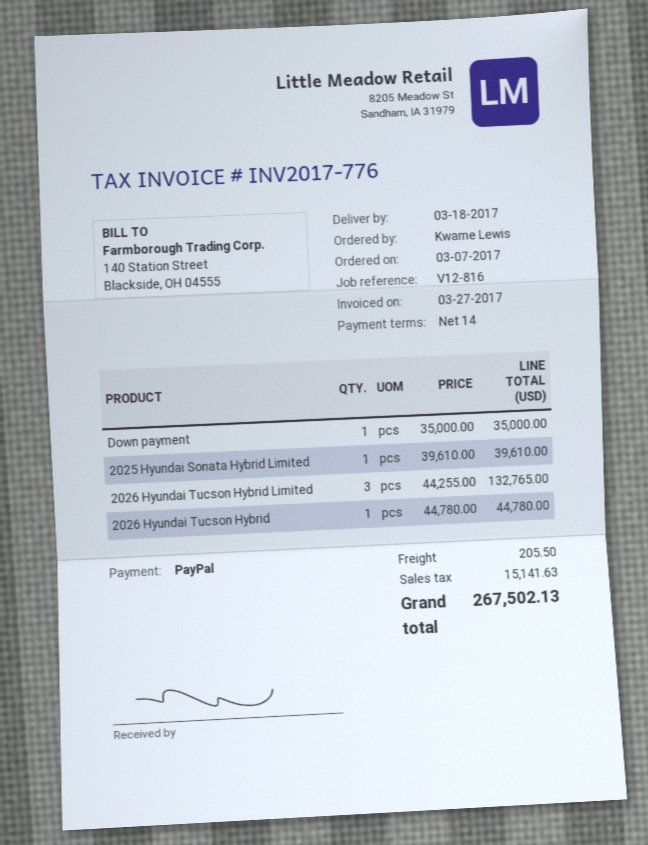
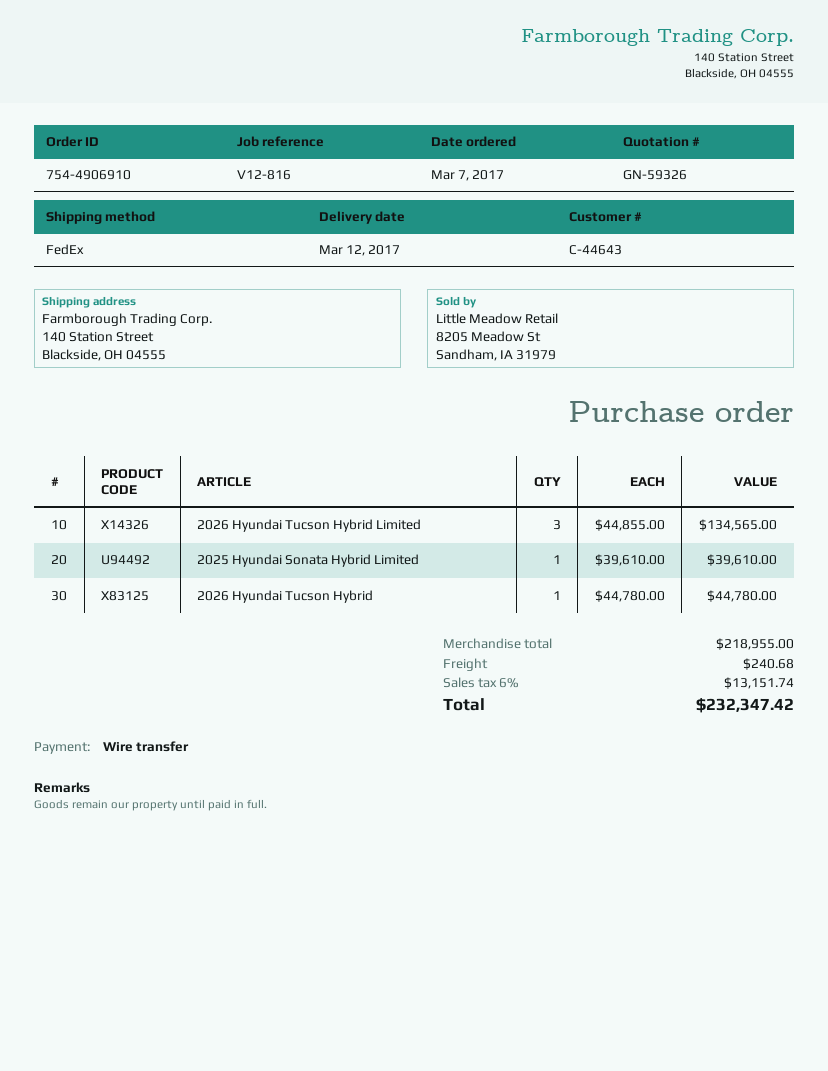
delivery date: 2017-03-18 -> 2017-03-12
payment method: PayPal -> bank transfer
Down payment: 1 x 35000.00 = 35000.00 -> none
2026 Hyundai Tucson Hybrid Limited: 3 x 44255.00 = 132765.00 -> 3 x 44855.00 = 134565.00
shipping: 205.50 -> 240.68
tax: 15141.63 -> 13151.74
total: 267502.13 -> 232347.42

